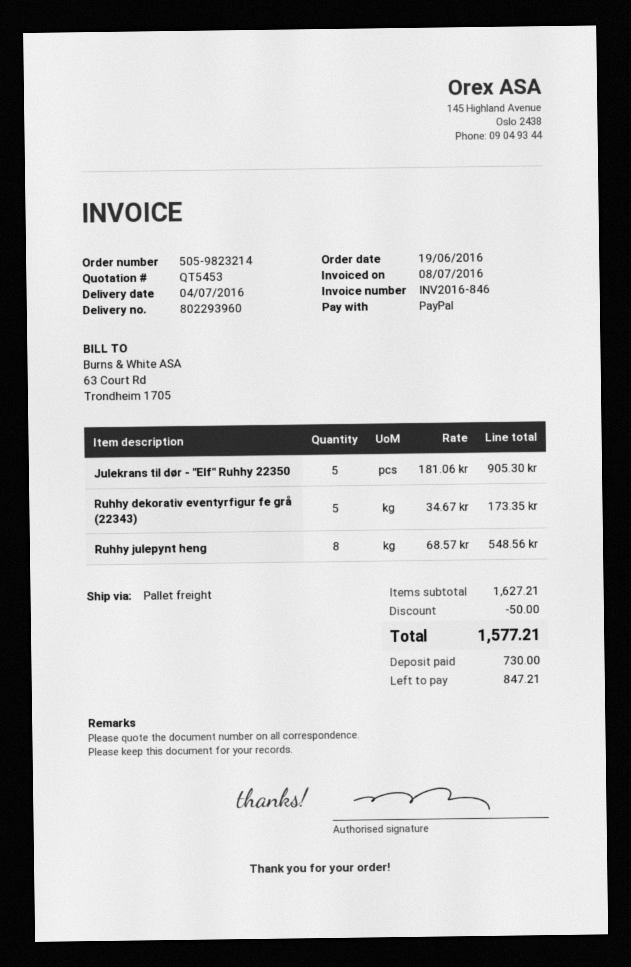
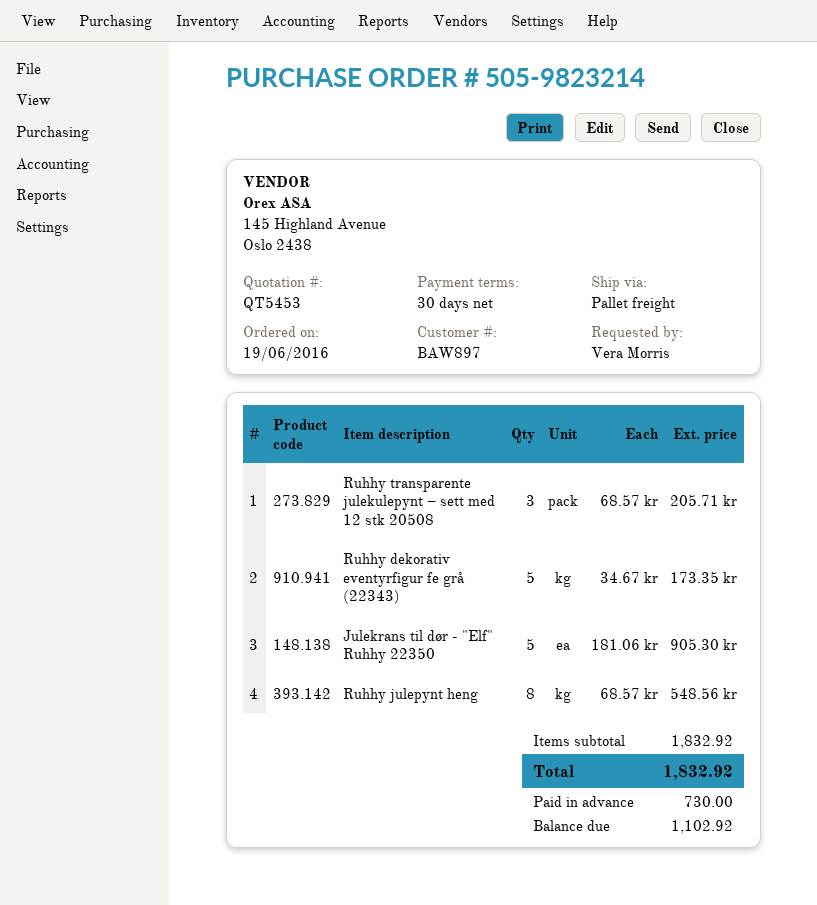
Ruhhy transparente julekulepynt – sett med 12 stk 20508: none -> 3 x 68.57 = 205.71
subtotal: 1627.21 -> 1832.92
discount: 50.00 -> none
total: 1577.21 -> 1832.92
balance: 847.21 -> 1102.92

